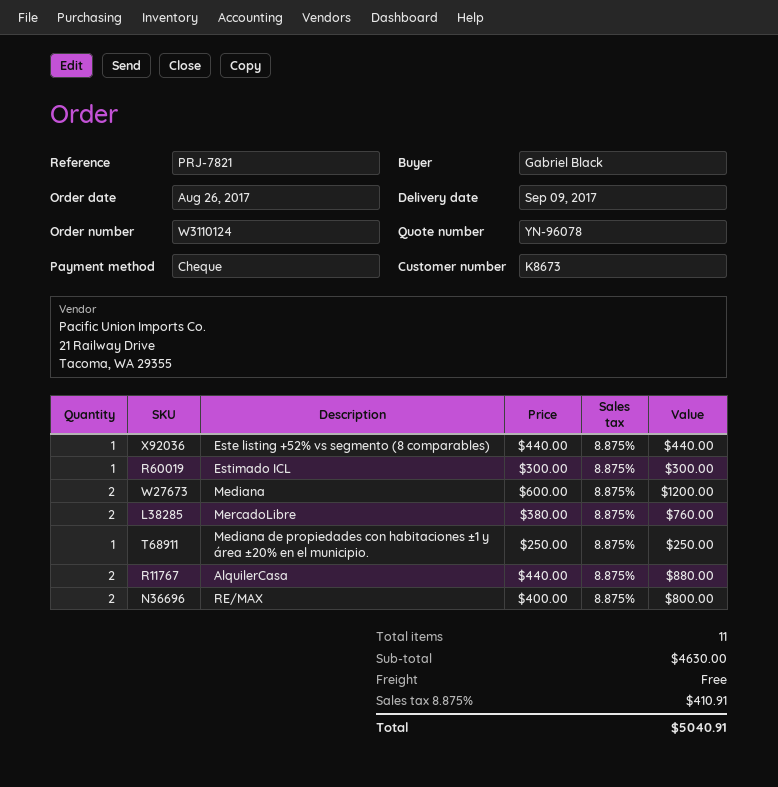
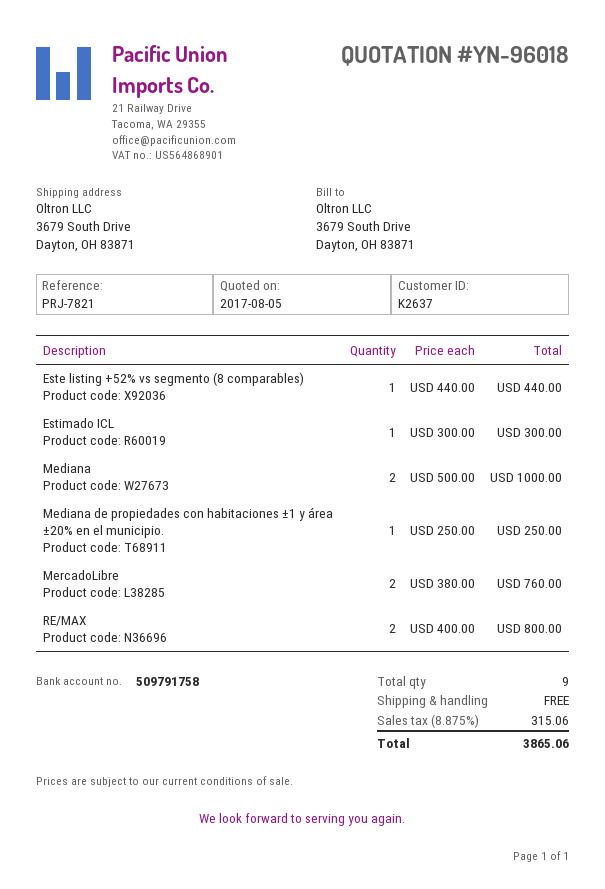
quote number: YN-96078 -> YN-96018
customer number: K8673 -> K2637
Mediana: 2 x 600.00 = 1200.00 -> 2 x 500.00 = 1000.00
AlquilerCasa: 2 x 440.00 = 880.00 -> none
total quantity: 11 -> 9
tax: 8.875% = 410.91 -> 8.875% = 315.06
total: 5040.91 -> 3865.06

